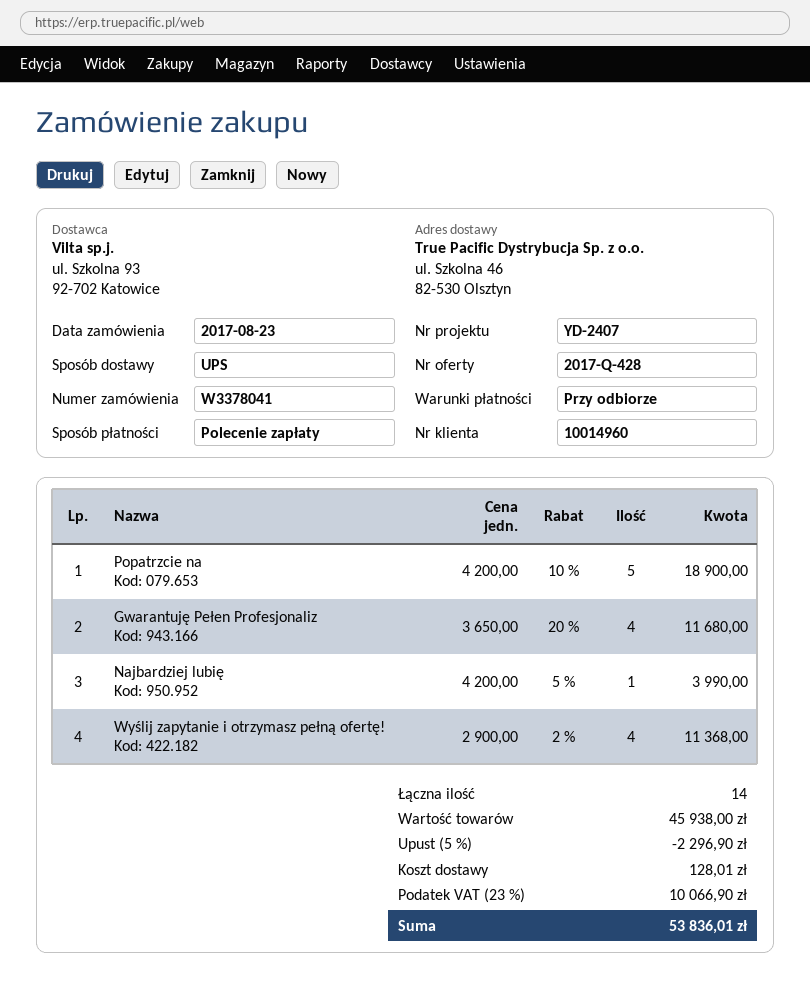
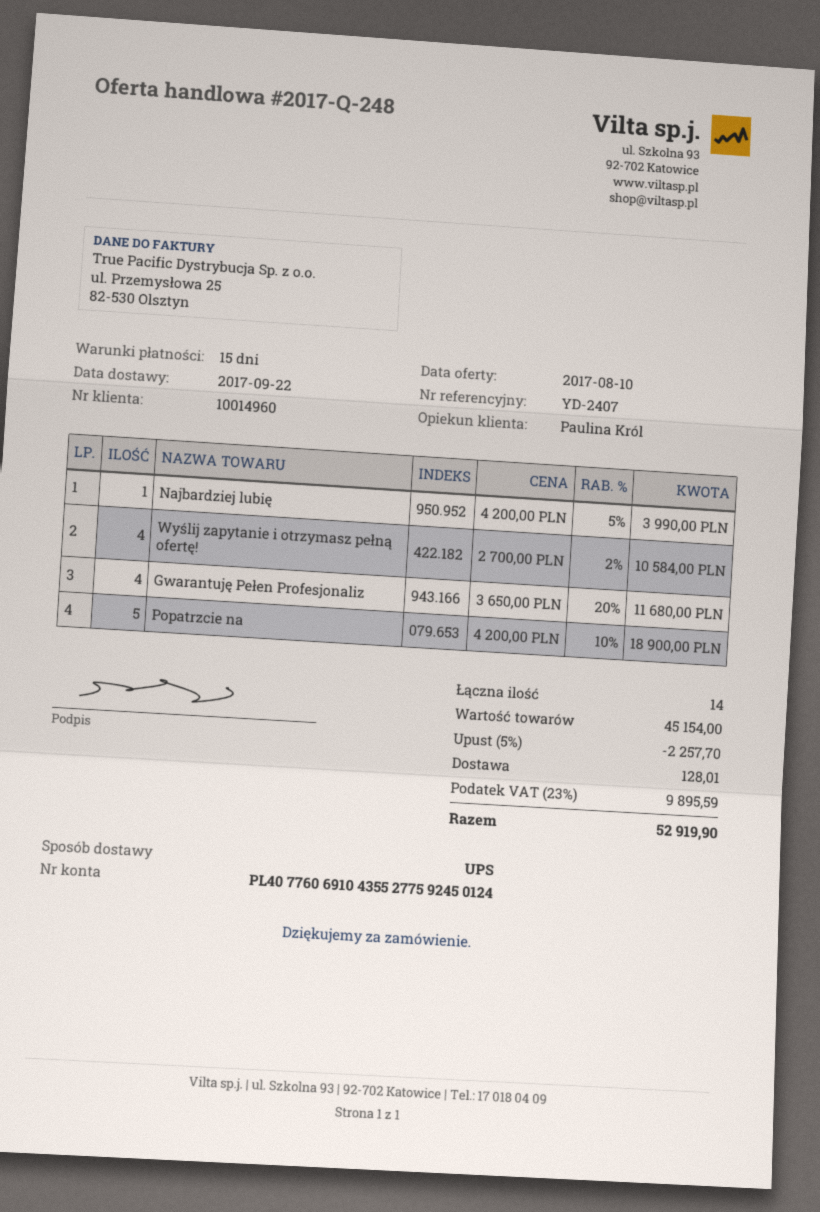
quote number: 2017-Q-428 -> 2017-Q-248
payment terms: on receipt -> 15 days
Wyślij zapytanie i otrzymasz pełną ofertę!: 4 x 2900.00 - 2% = 11368.00 -> 4 x 2700.00 - 2% = 10584.00
subtotal: 45938.00 -> 45154.00
discount: 5% = 2296.90 -> 5% = 2257.70
tax: 23% = 10066.90 -> 23% = 9895.59
total: 53836.01 -> 52919.90

